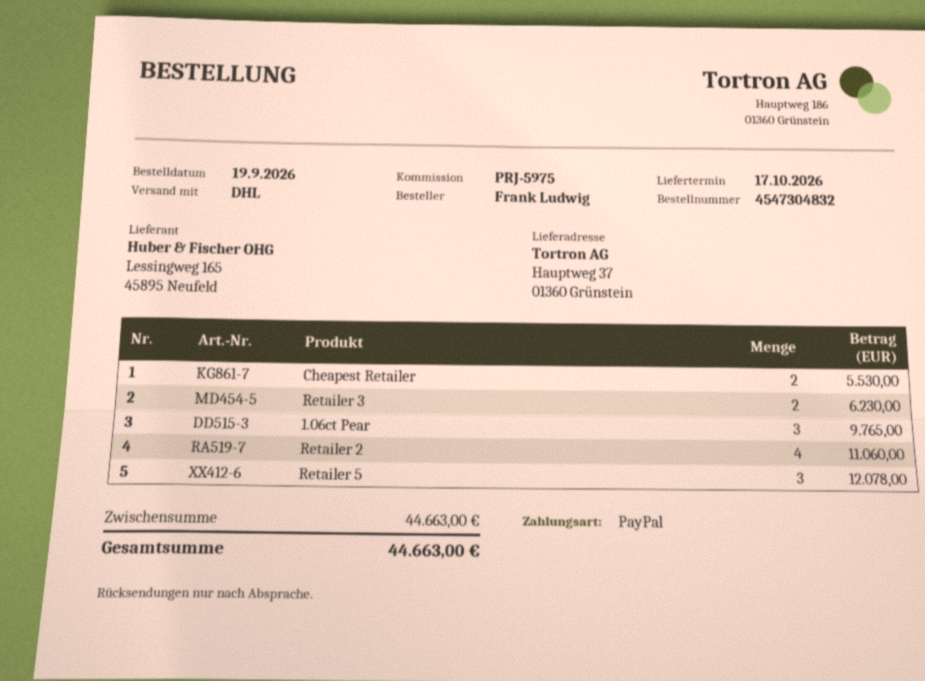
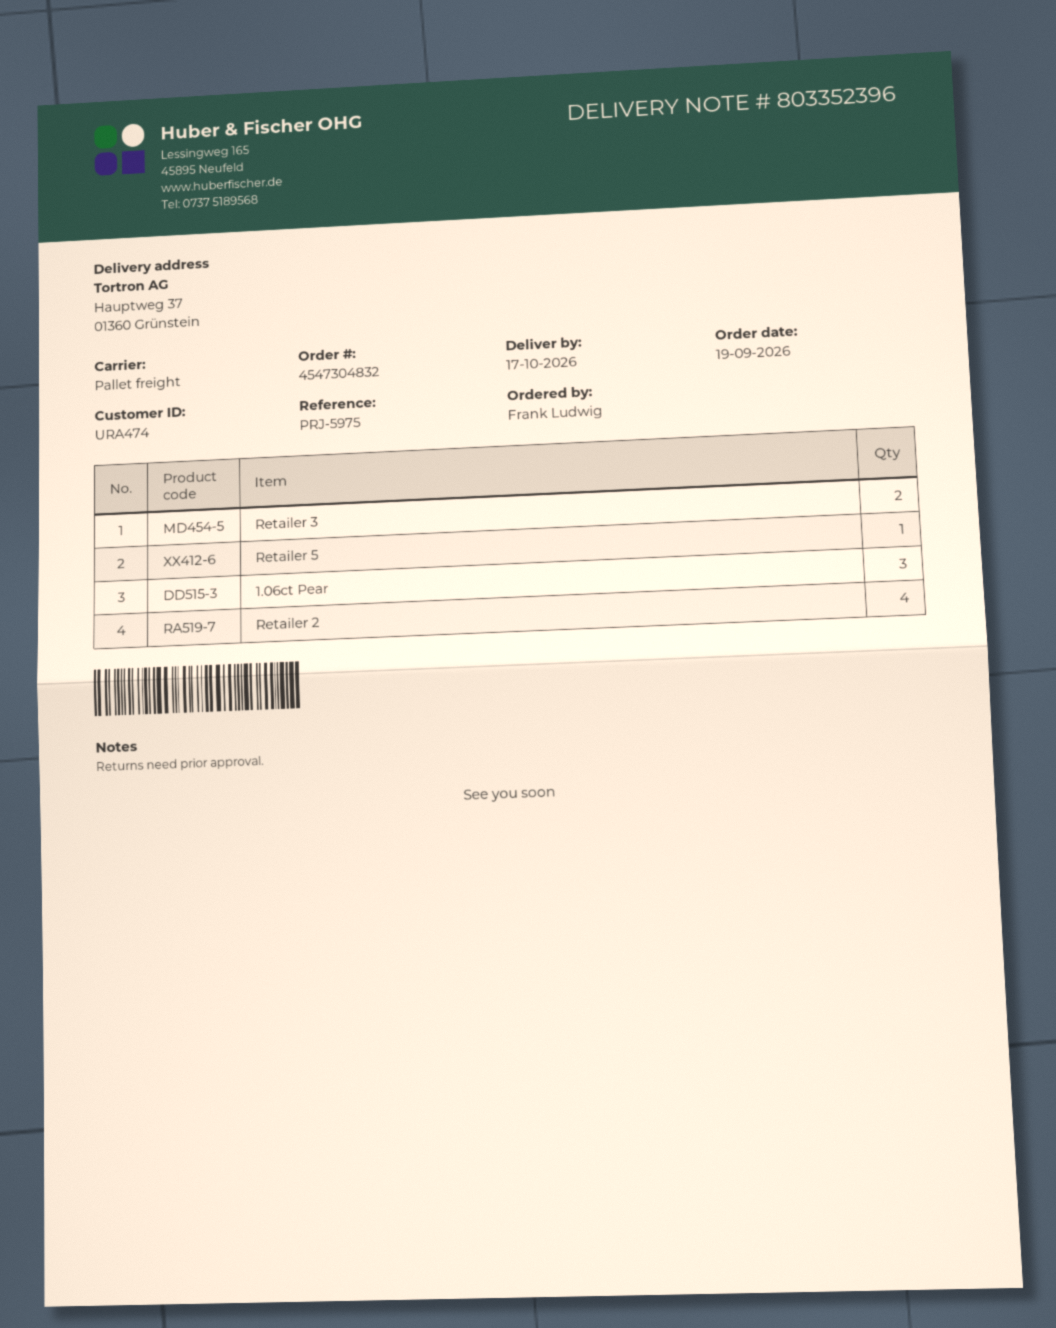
shipping method: DHL -> pallet freight
Cheapest Retailer: 2 -> none
Retailer 5: 3 -> 1

